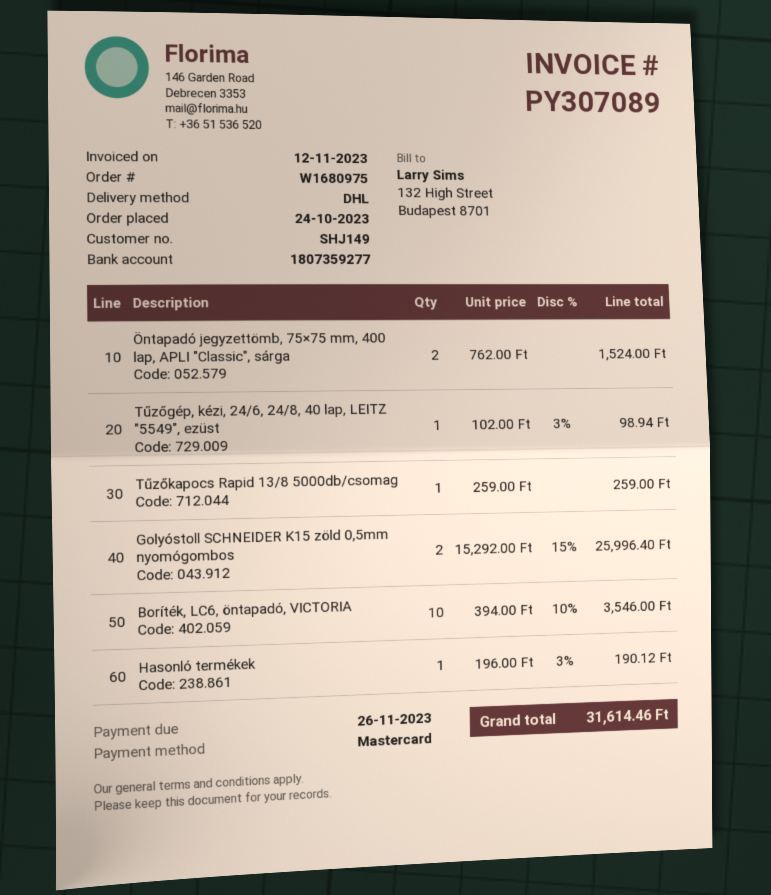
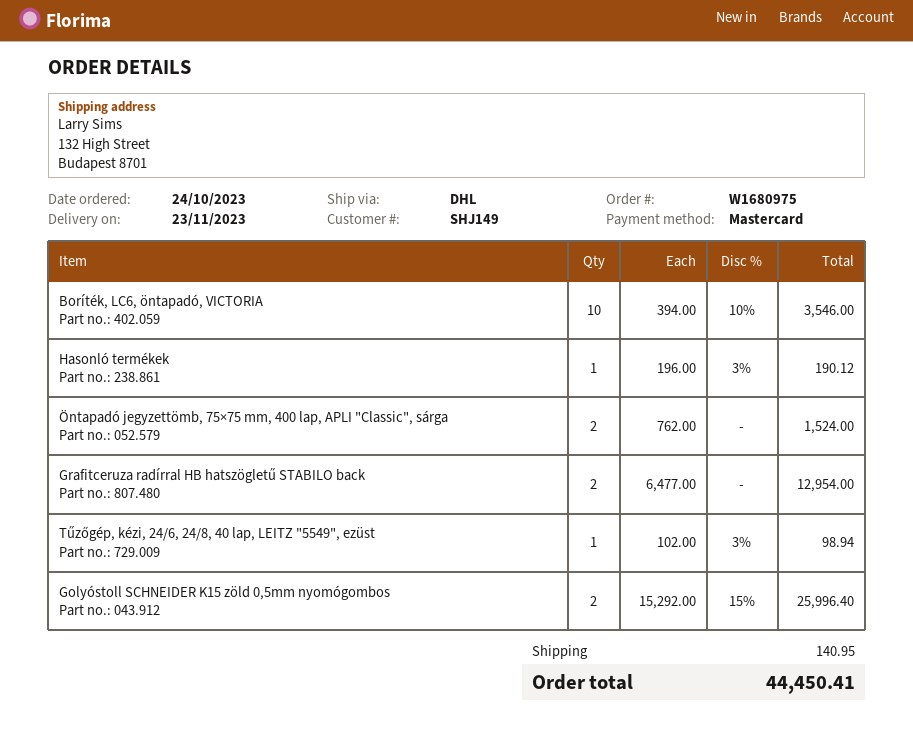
Tűzőkapocs Rapid 13/8 5000db/csomag: 1 x 259.00 = 259.00 -> none
Grafitceruza radírral HB hatszögletű STABILO back: none -> 2 x 6477.00 = 12954.00
shipping: none -> 140.95
total: 31614.46 -> 44450.41

